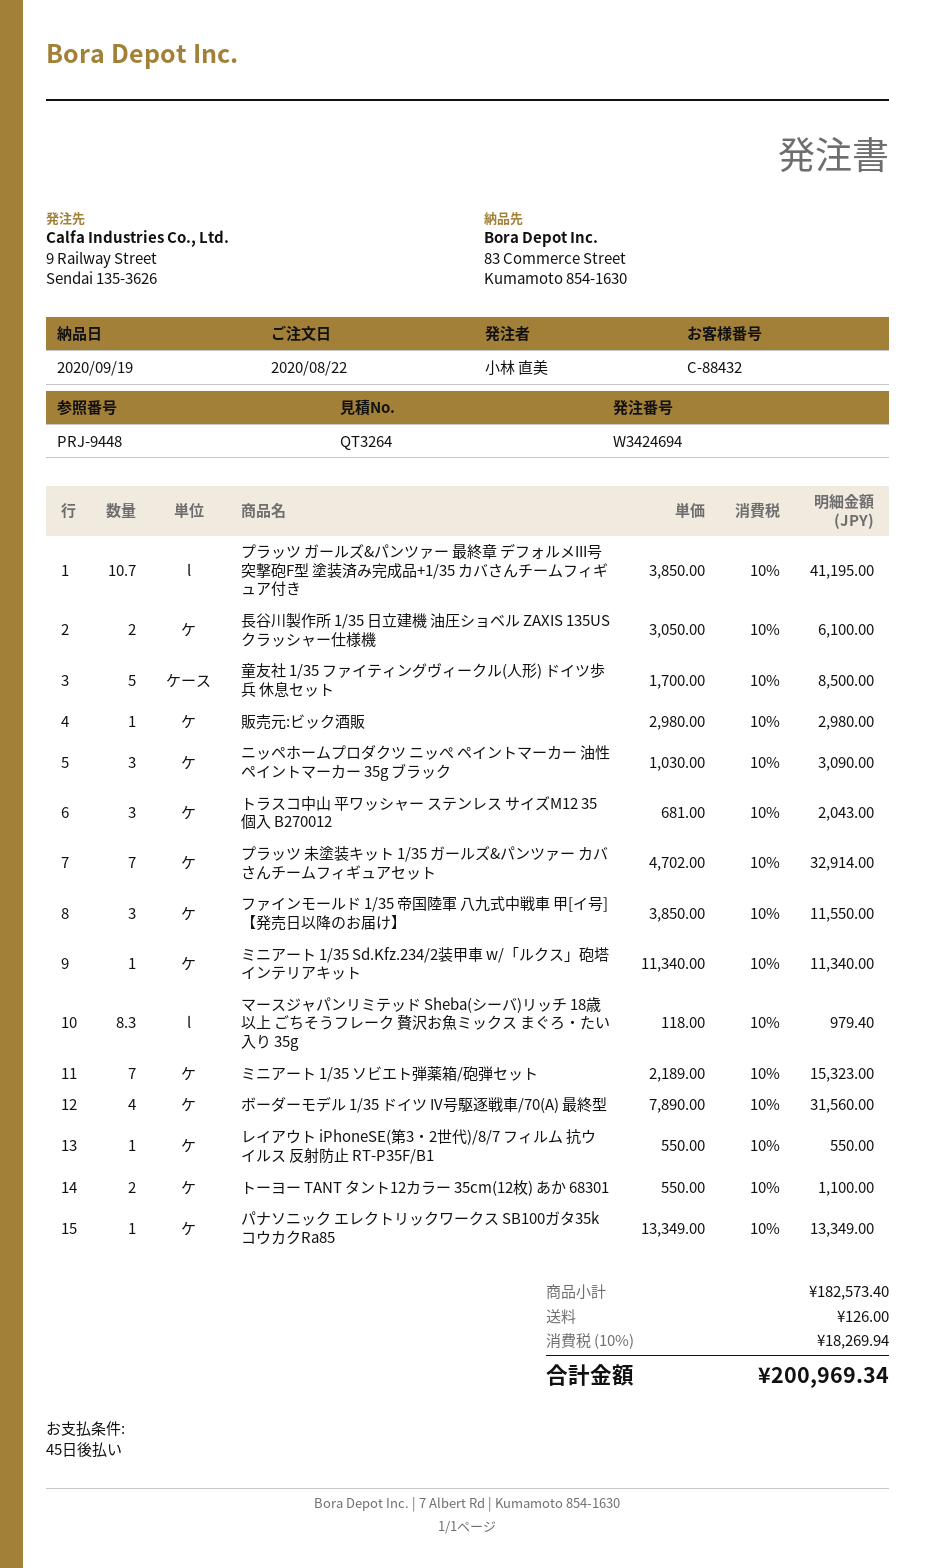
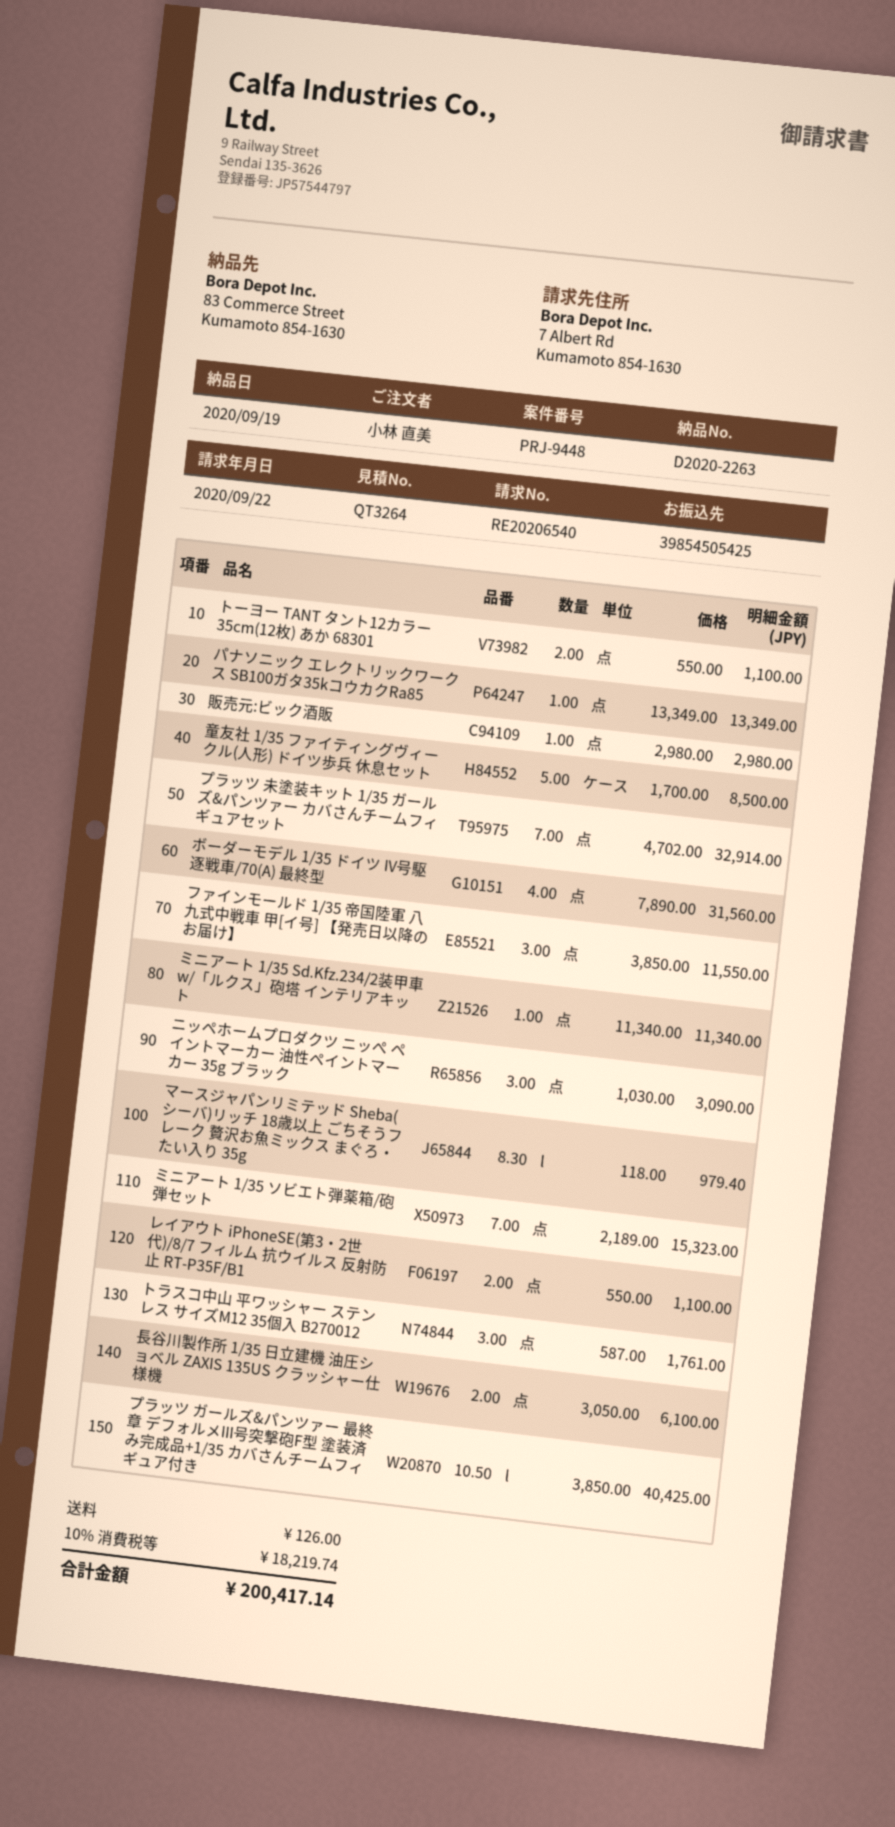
プラッツ ガールズ&パンツァー 最終章 デフォルメIII号突撃砲F型 塗装済み完成品+1/35 カバさんチームフィギュア付き: 10.7 x 3850.00 = 41195.00 -> 10.5 x 3850.00 = 40425.00
トラスコ中山 平ワッシャー ステンレス サイズM12 35個入 B270012: 3 x 681.00 = 2043.00 -> 3 x 587.00 = 1761.00
レイアウト iPhoneSE(第3・2世代)/8/7 フィルム 抗ウイルス 反射防止 RT-P35F/B1: 1 x 550.00 = 550.00 -> 2 x 550.00 = 1100.00
tax: 10% = 18269.94 -> 10% = 18219.74
total: 200969.34 -> 200417.14

